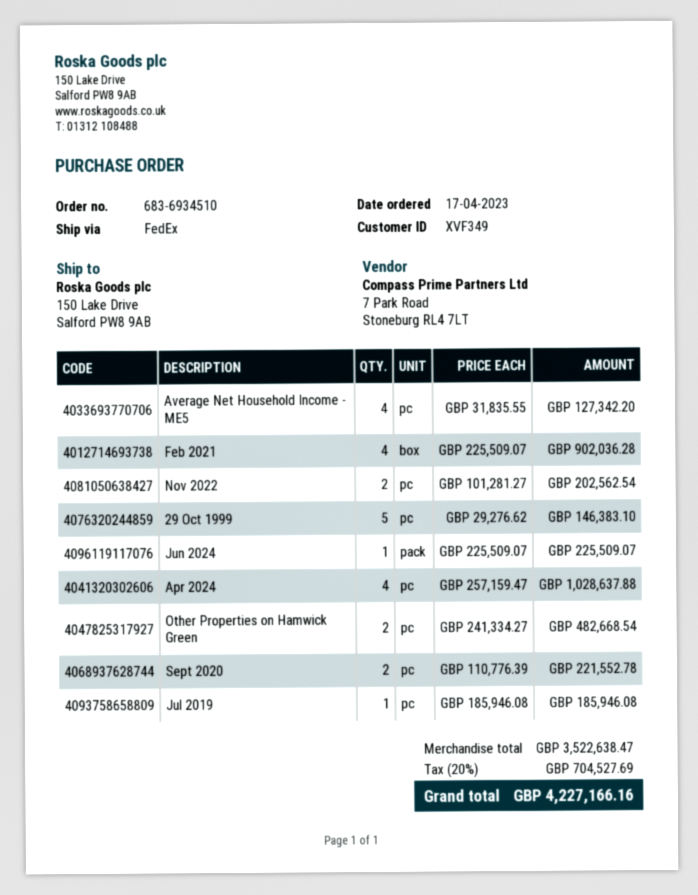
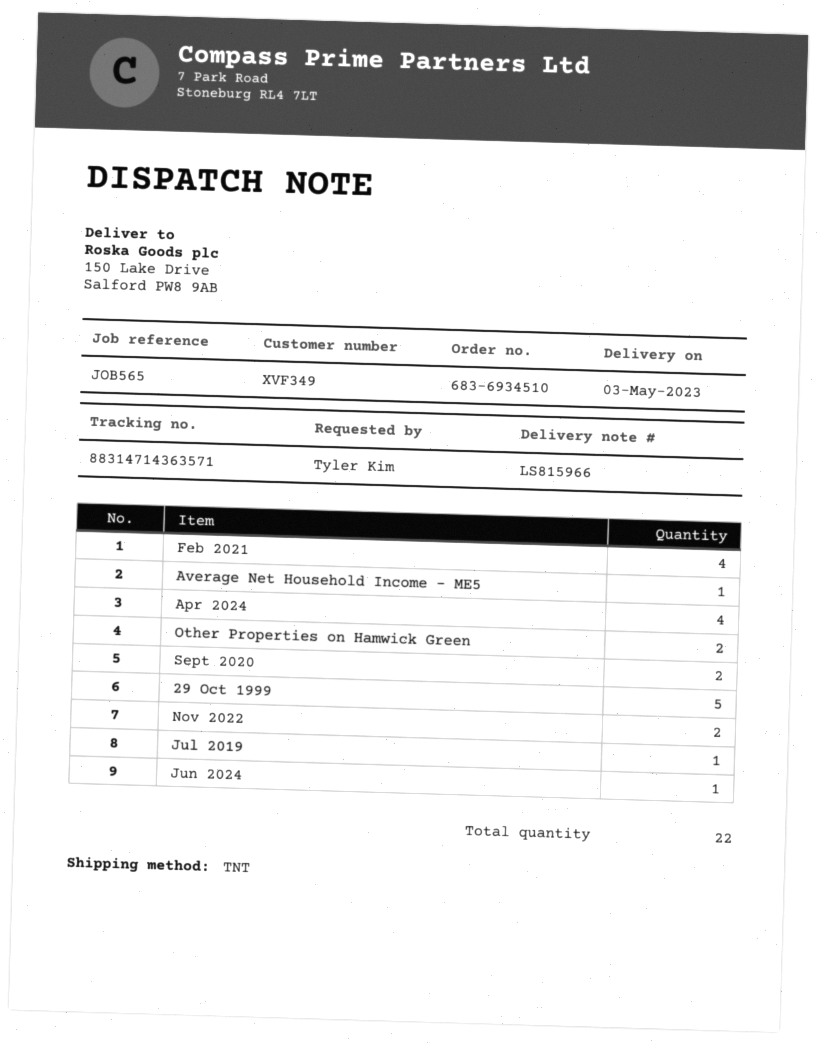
shipping method: FedEx -> TNT
Average Net Household Income - ME5: 4 -> 1

